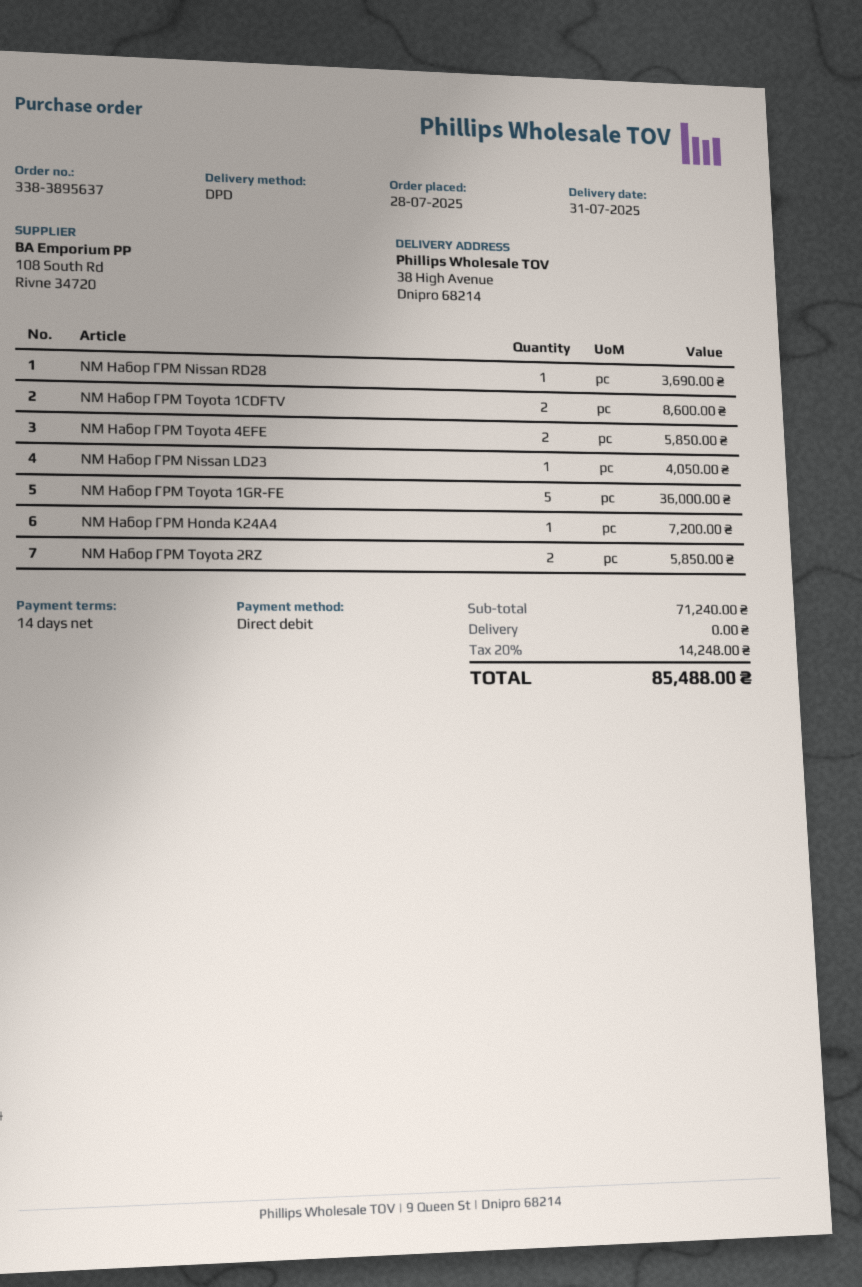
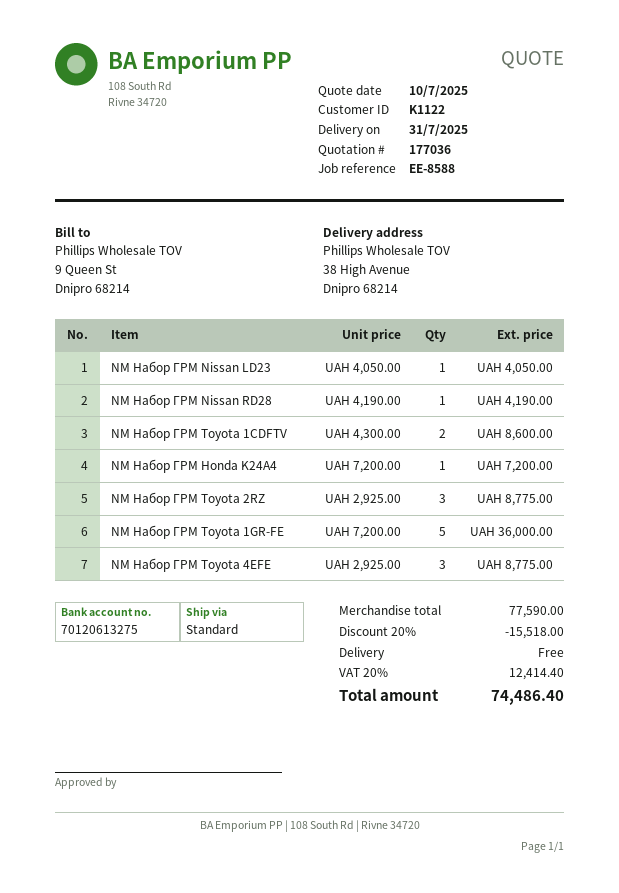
shipping method: DPD -> standard
NM Набор ГРМ Nissan RD28: 1 for 3690.00 -> 1 for 4190.00
NM Набор ГРМ Toyota 4EFE: 2 for 5850.00 -> 3 for 8775.00
NM Набор ГРМ Toyota 2RZ: 2 for 5850.00 -> 3 for 8775.00
subtotal: 71240.00 -> 77590.00
discount: none -> 20% = 15518.00
tax: 20% = 14248.00 -> 20% = 12414.40
total: 85488.00 -> 74486.40

